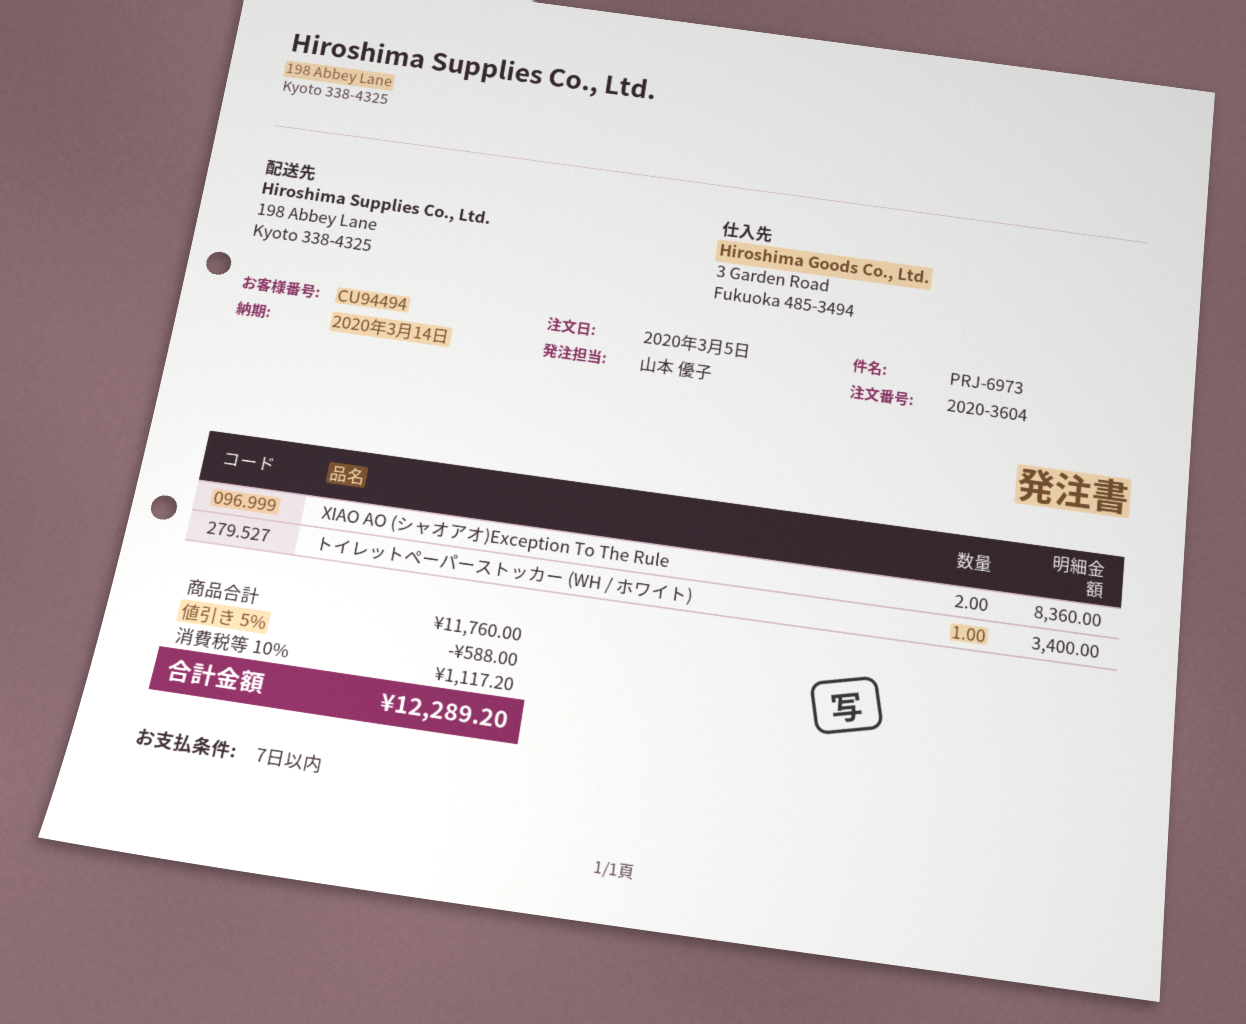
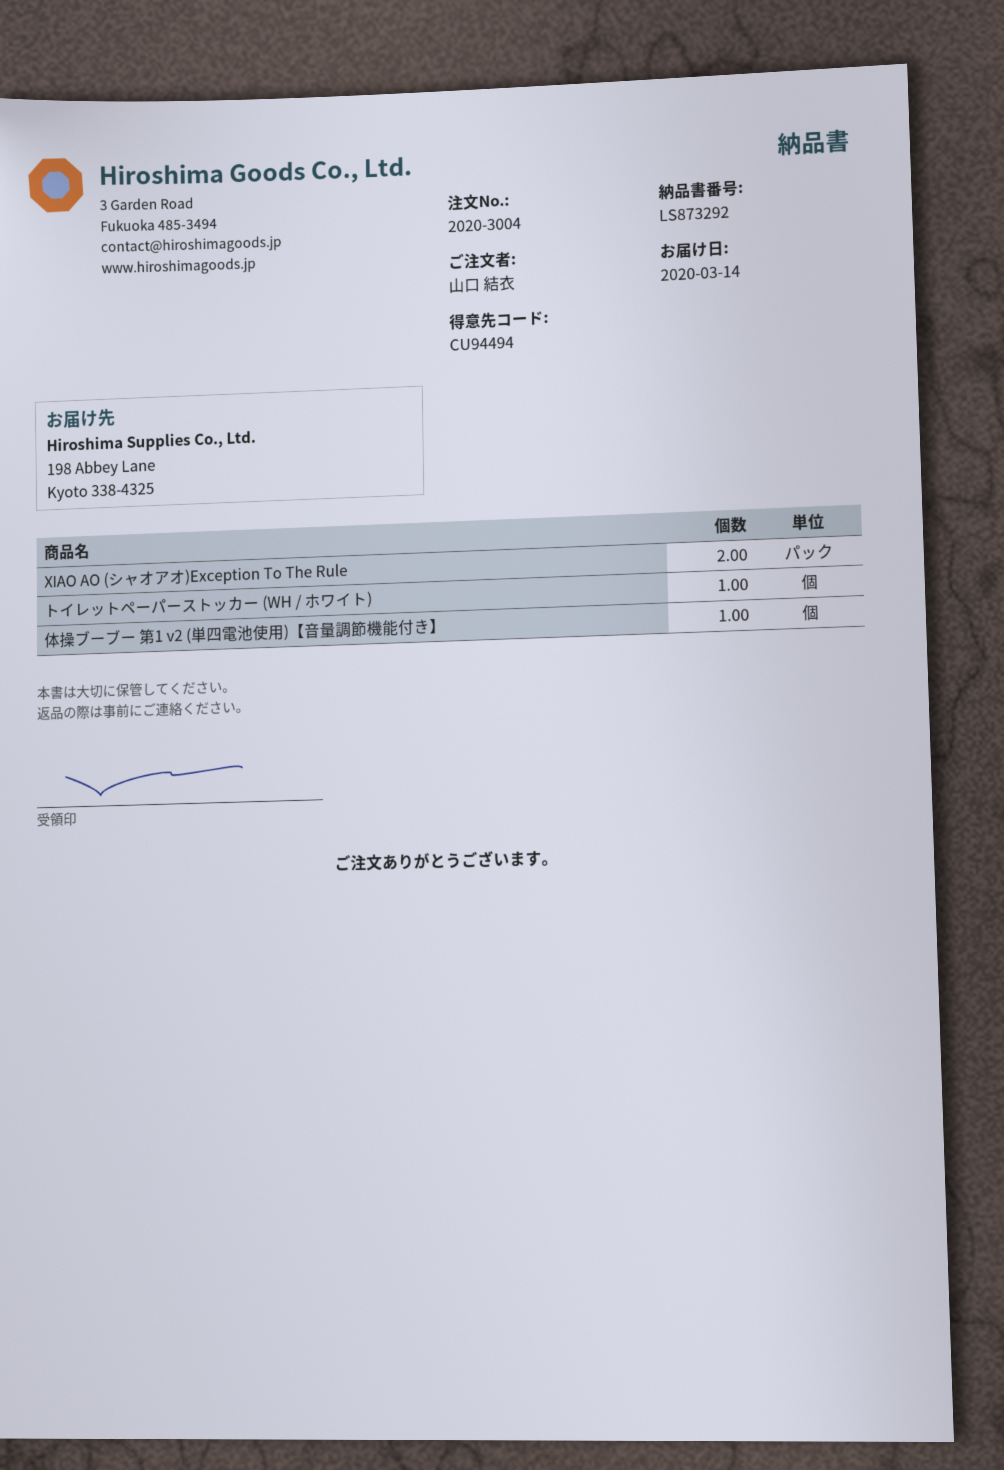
order number: 2020-3604 -> 2020-3004
ordered by: 山本 優子 -> 山口 結衣
体操ブーブー 第1 v2 (単四電池使用)【音量調節機能付き】: none -> 1

